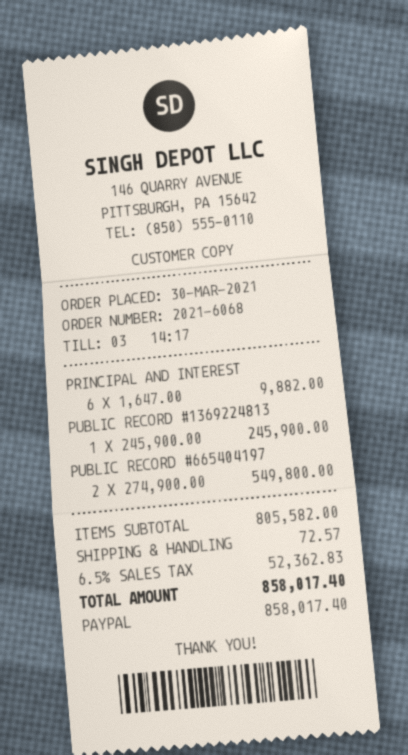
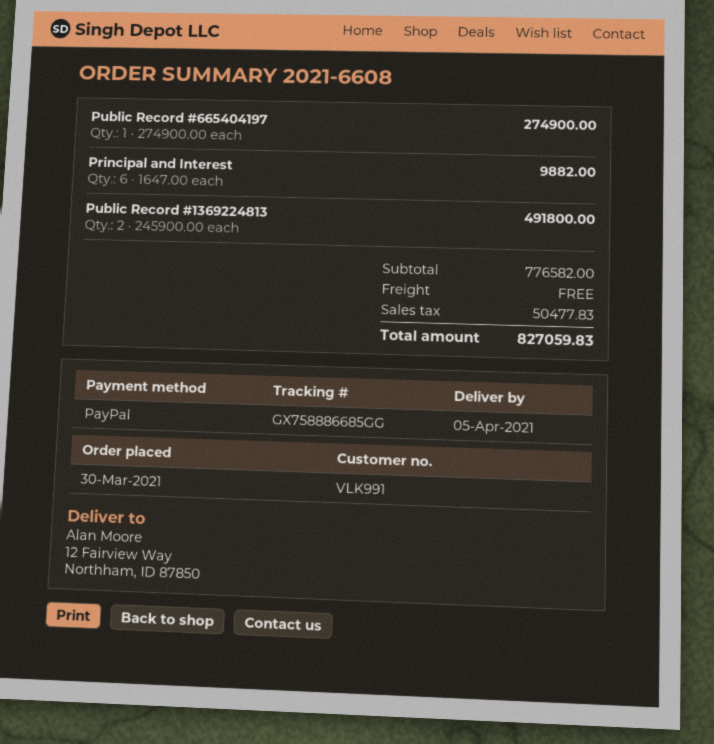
order number: 2021-6068 -> 2021-6608
PUBLIC RECORD #1369224813: 1 x 245900.00 = 245900.00 -> 2 x 245900.00 = 491800.00
PUBLIC RECORD #665404197: 2 x 274900.00 = 549800.00 -> 1 x 274900.00 = 274900.00
subtotal: 805582.00 -> 776582.00
shipping: 72.57 -> 0.00
tax: 52362.83 -> 50477.83
total: 858017.40 -> 827059.83

